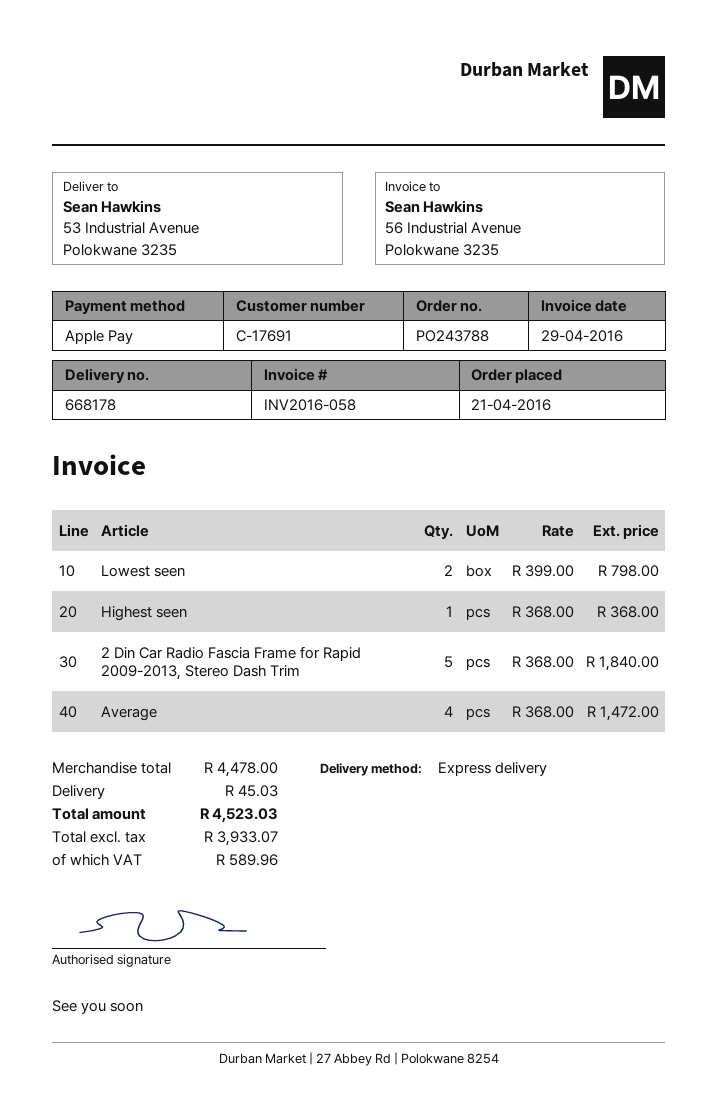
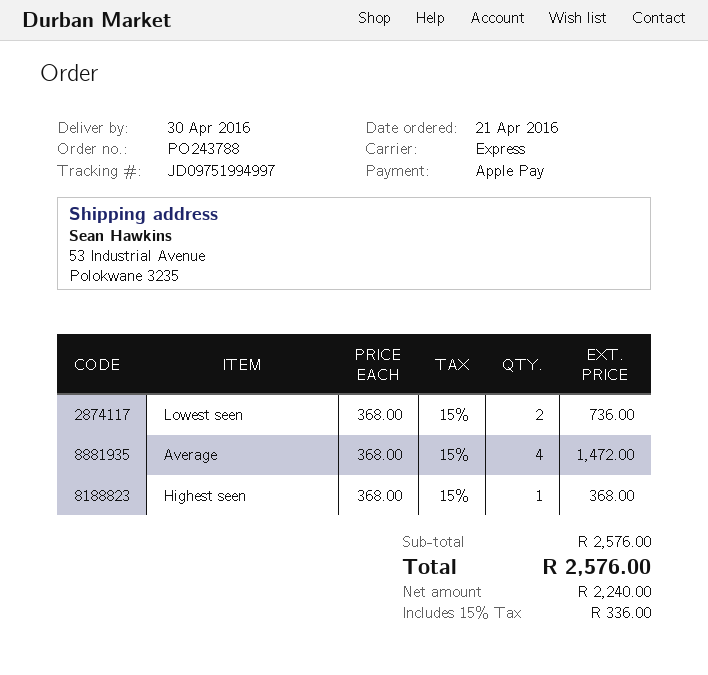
Lowest seen: 2 x 399.00 = 798.00 -> 2 x 368.00 = 736.00
2 Din Car Radio Fascia Frame for Rapid 2009-2013, Stereo Dash Trim: 5 x 368.00 = 1840.00 -> none
subtotal: 4478.00 -> 2576.00
shipping: 45.03 -> none
net: 3933.07 -> 2240.00
tax: 589.96 -> 336.00
total: 4523.03 -> 2576.00

